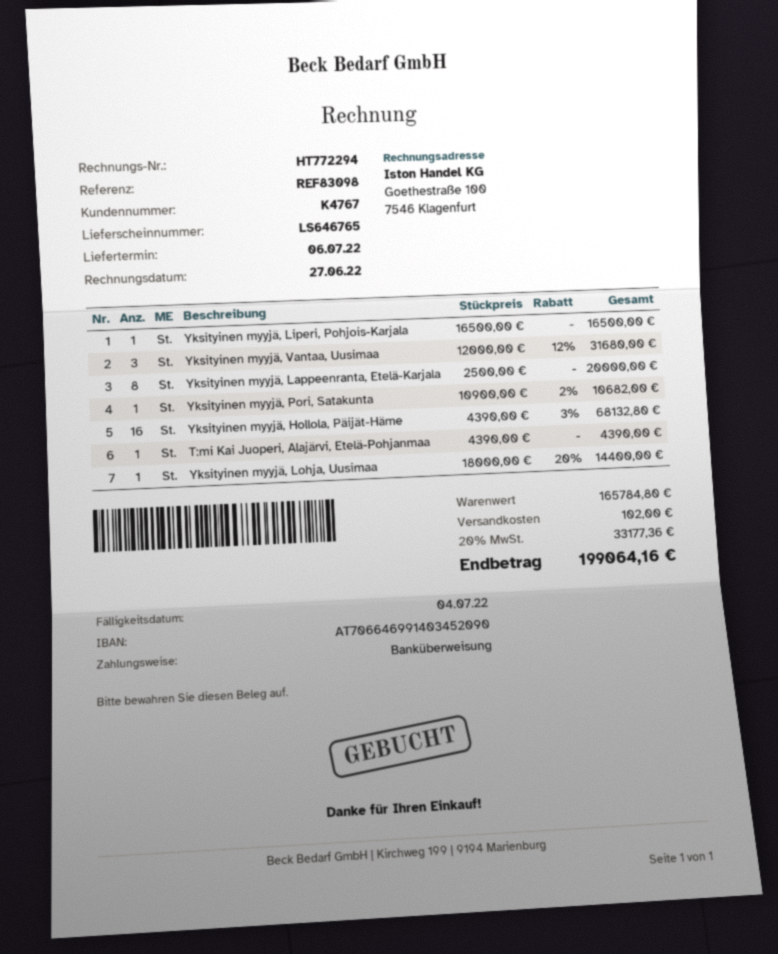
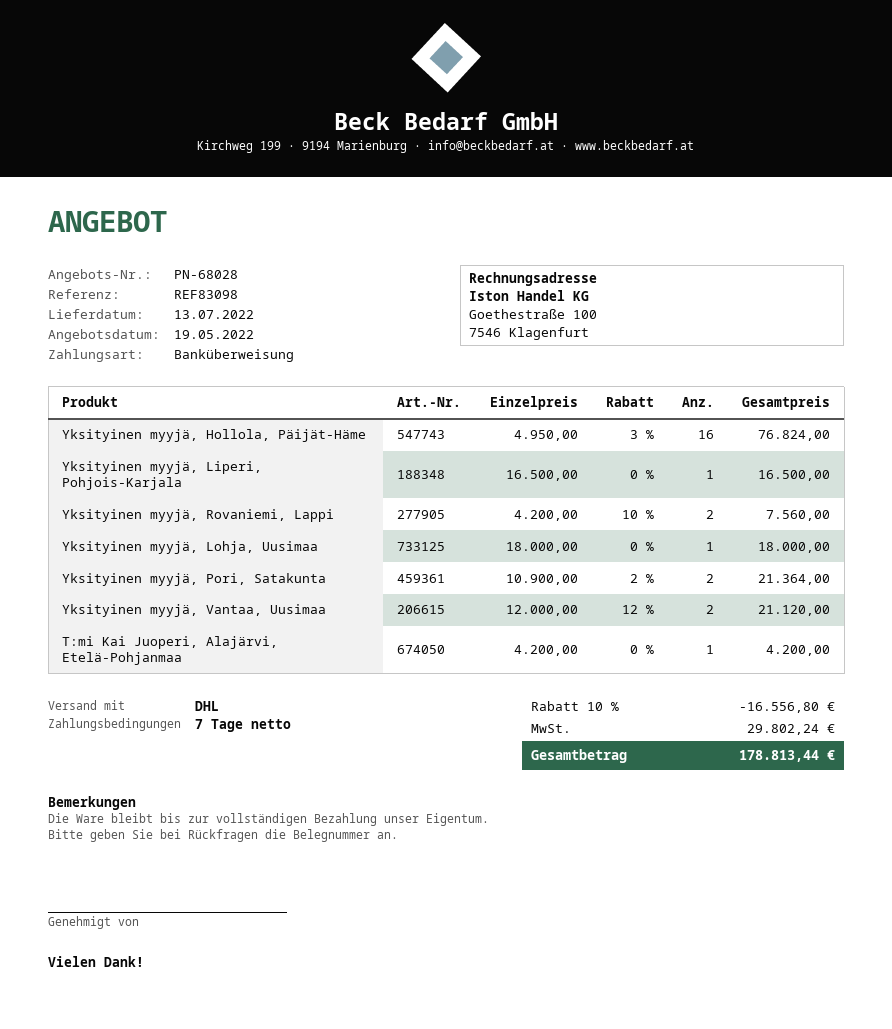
delivery date: 2022-07-06 -> 2022-07-13
Yksityinen myyjä, Vantaa, Uusimaa: 3 x 12000.00 - 12% = 31680.00 -> 2 x 12000.00 - 12% = 21120.00
Yksityinen myyjä, Lappeenranta, Etelä-Karjala: 8 x 2500.00 = 20000.00 -> none
Yksityinen myyjä, Pori, Satakunta: 1 x 10900.00 - 2% = 10682.00 -> 2 x 10900.00 - 2% = 21364.00
Yksityinen myyjä, Hollola, Päijät-Häme: 16 x 4390.00 - 3% = 68132.80 -> 16 x 4950.00 - 3% = 76824.00
T:mi Kai Juoperi, Alajärvi, Etelä-Pohjanmaa: 1 x 4390.00 = 4390.00 -> 1 x 4200.00 = 4200.00
Yksityinen myyjä, Lohja, Uusimaa: 1 x 18000.00 - 20% = 14400.00 -> 1 x 18000.00 = 18000.00
Yksityinen myyjä, Rovaniemi, Lappi: none -> 2 x 4200.00 - 10% = 7560.00
discount: none -> 10% = 16556.80
shipping: 102.00 -> none
tax: 33177.36 -> 29802.24
total: 199064.16 -> 178813.44

